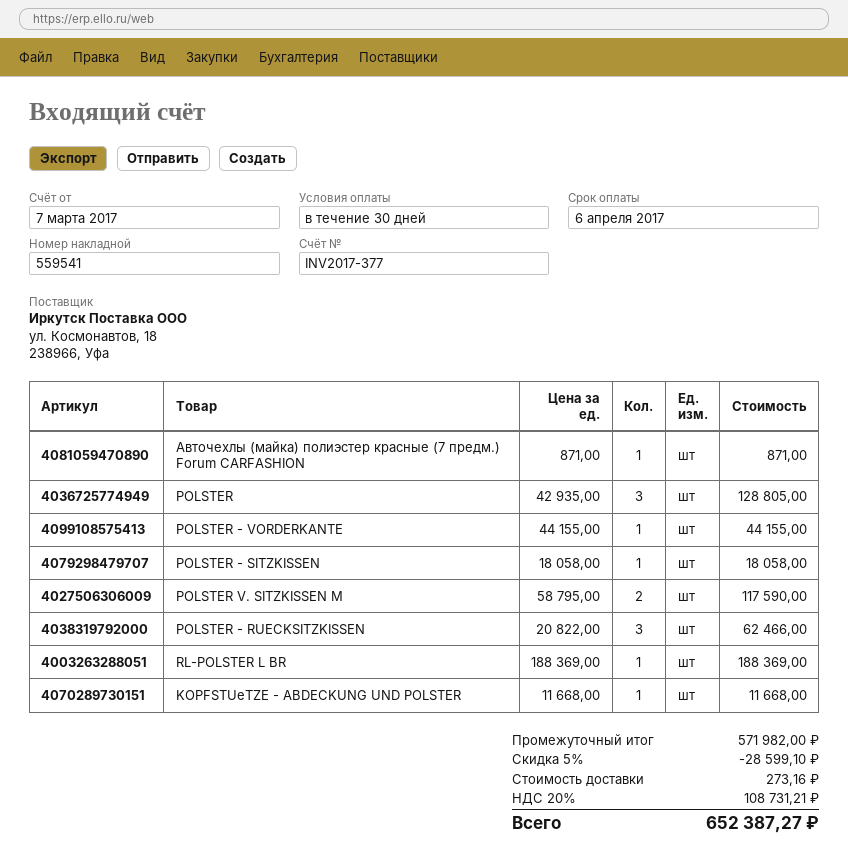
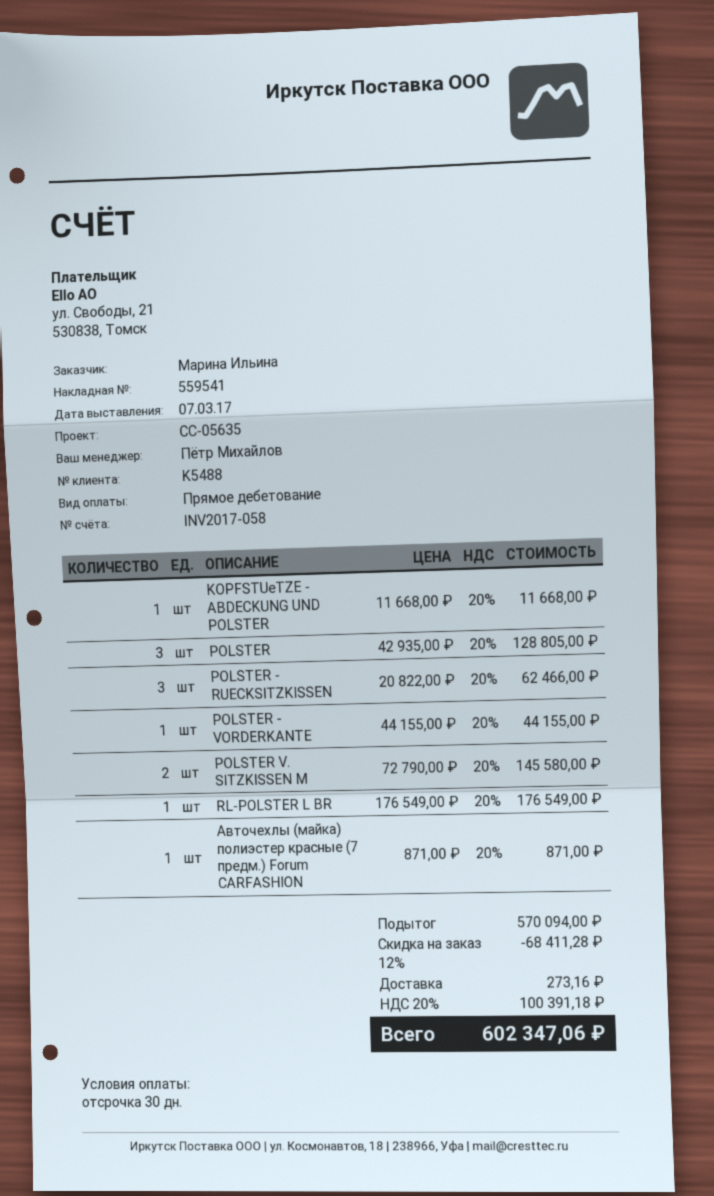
invoice number: INV2017-377 -> INV2017-058
POLSTER - SITZKISSEN: 1 x 18058.00 = 18058.00 -> none
POLSTER V. SITZKISSEN M: 2 x 58795.00 = 117590.00 -> 2 x 72790.00 = 145580.00
RL-POLSTER L BR: 1 x 188369.00 = 188369.00 -> 1 x 176549.00 = 176549.00
subtotal: 571982.00 -> 570094.00
discount: 5% = 28599.10 -> 12% = 68411.28
tax: 20% = 108731.21 -> 20% = 100391.18
total: 652387.27 -> 602347.06

